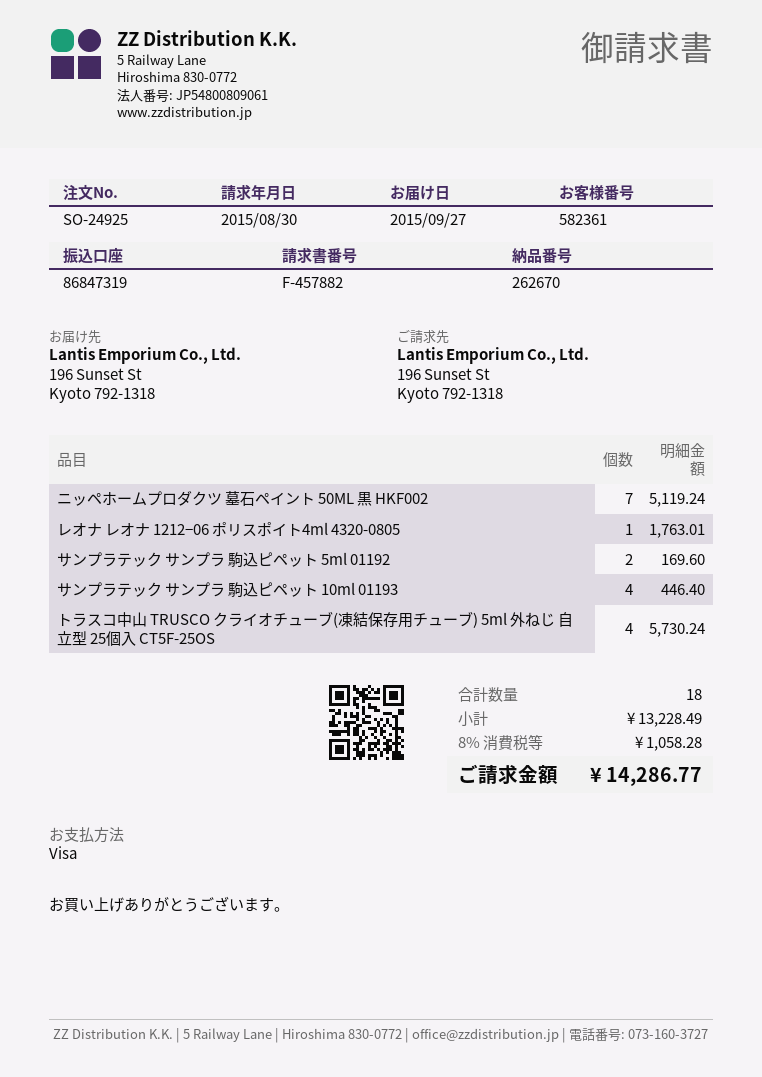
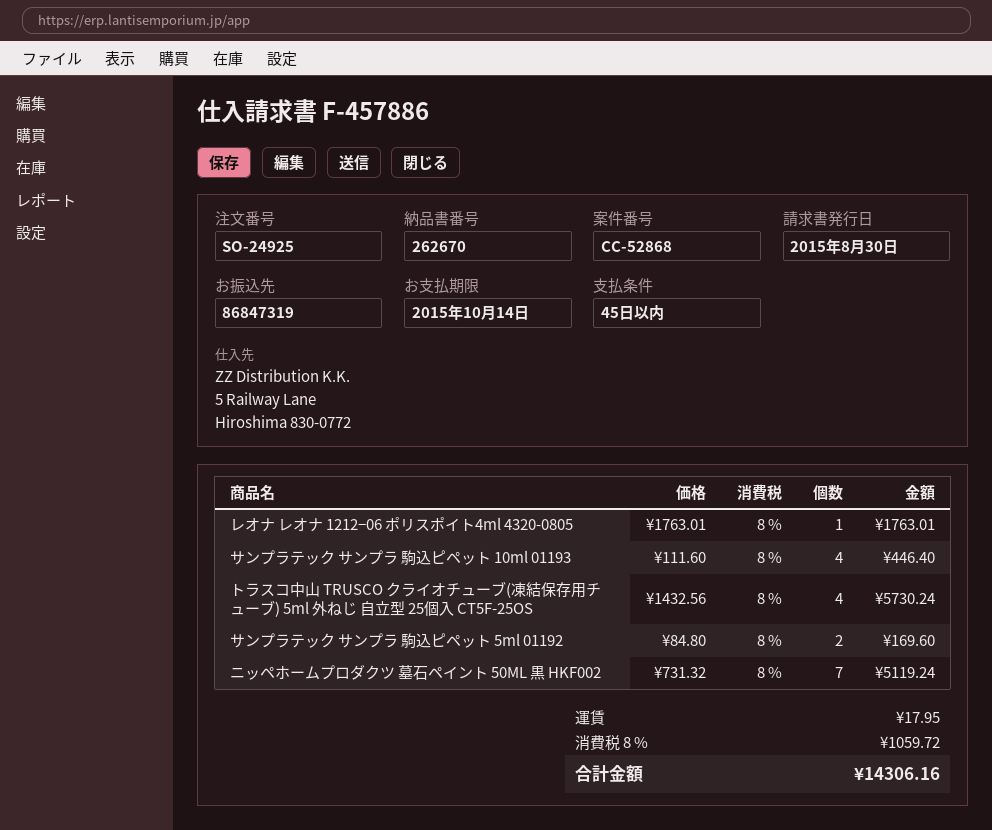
invoice number: F-457882 -> F-457886
shipping: none -> 17.95
tax: 8% = 1058.28 -> 8% = 1059.72
total: 14286.77 -> 14306.16

